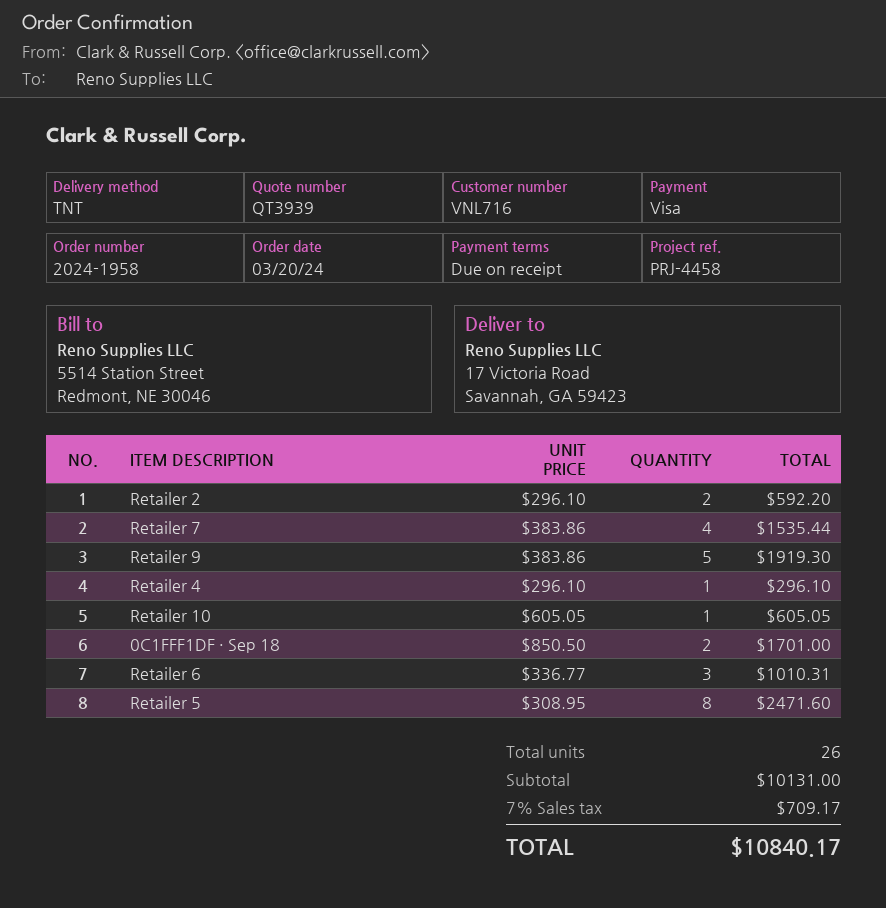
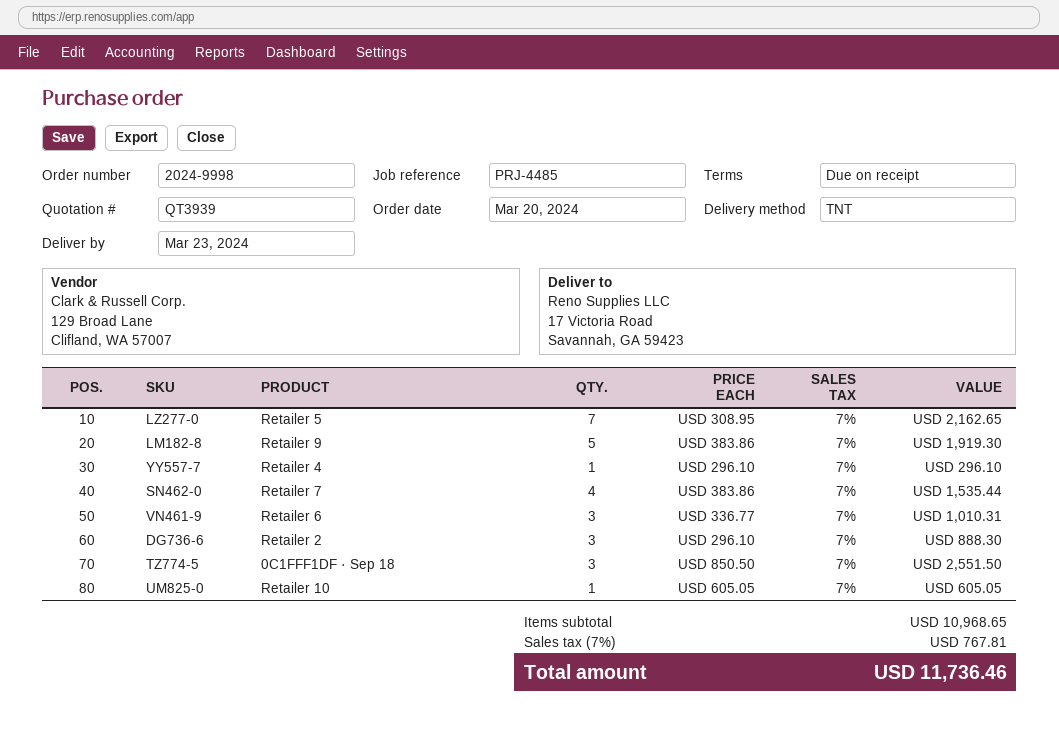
order number: 2024-1958 -> 2024-9998
reference: PRJ-4458 -> PRJ-4485
Retailer 2: 2 x 296.10 = 592.20 -> 3 x 296.10 = 888.30
0C1FFF1DF · Sep 18: 2 x 850.50 = 1701.00 -> 3 x 850.50 = 2551.50
Retailer 5: 8 x 308.95 = 2471.60 -> 7 x 308.95 = 2162.65
subtotal: 10131.00 -> 10968.65
tax: 7% = 709.17 -> 7% = 767.81
total: 10840.17 -> 11736.46

